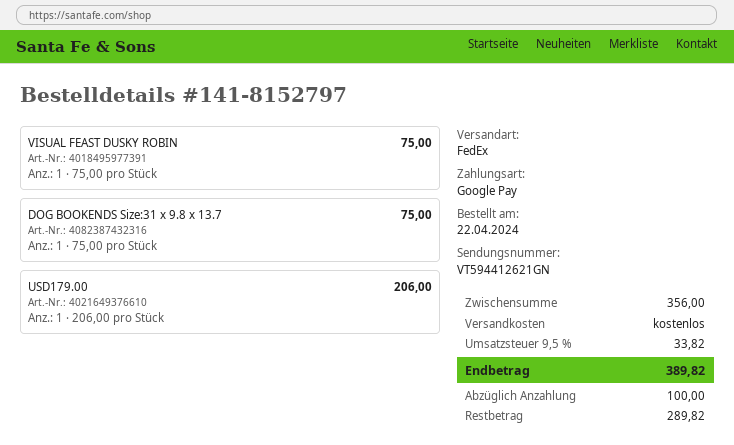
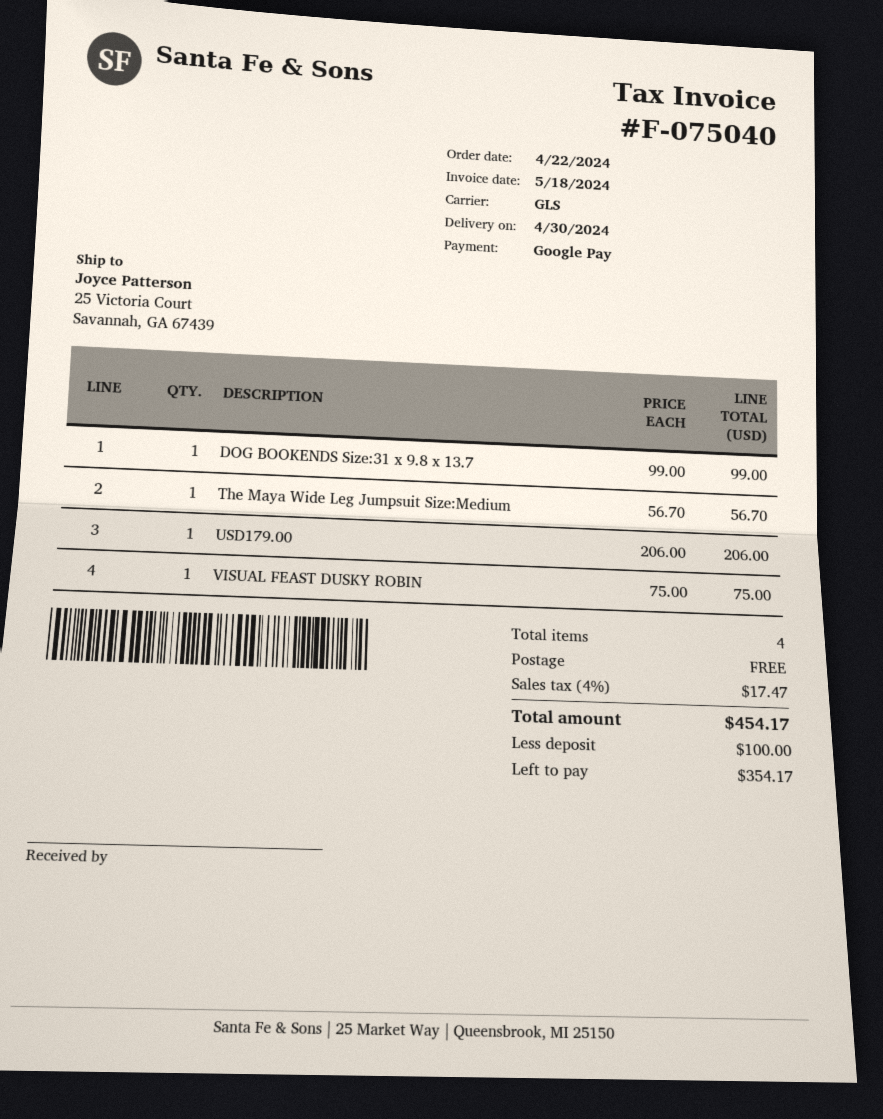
shipping method: FedEx -> GLS
DOG BOOKENDS Size:31 x 9.8 x 13.7: 1 x 75.00 = 75.00 -> 1 x 99.00 = 99.00
The Maya Wide Leg Jumpsuit Size:Medium: none -> 1 x 56.70 = 56.70
tax: 9.5% = 33.82 -> 4% = 17.47
total: 389.82 -> 454.17
balance: 289.82 -> 354.17

